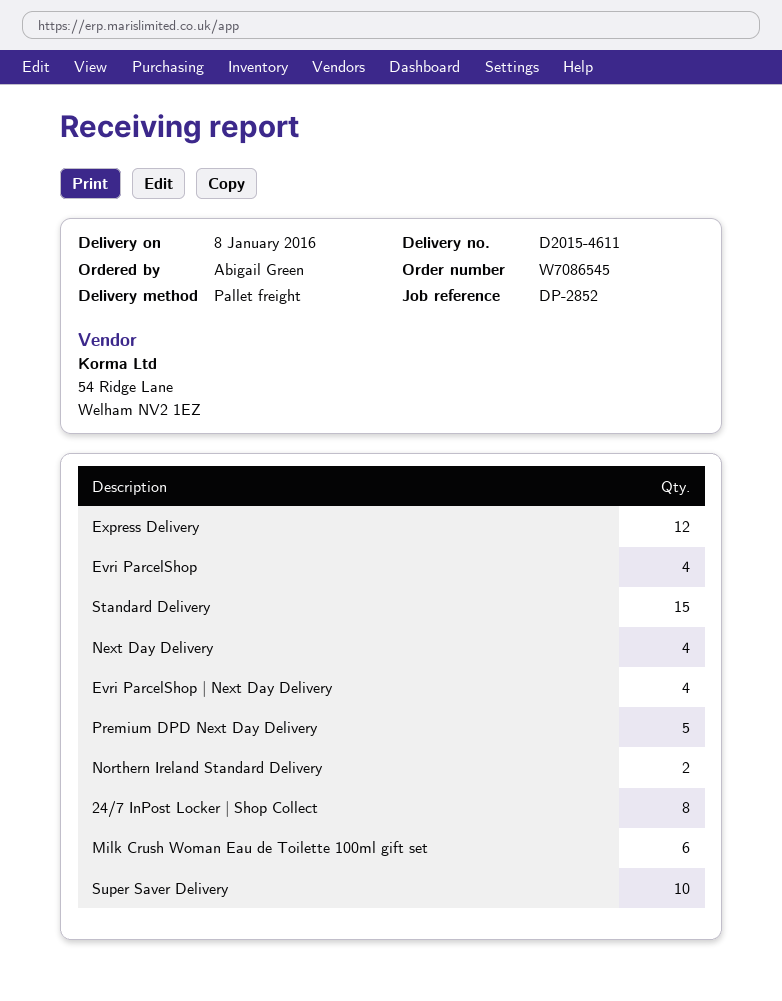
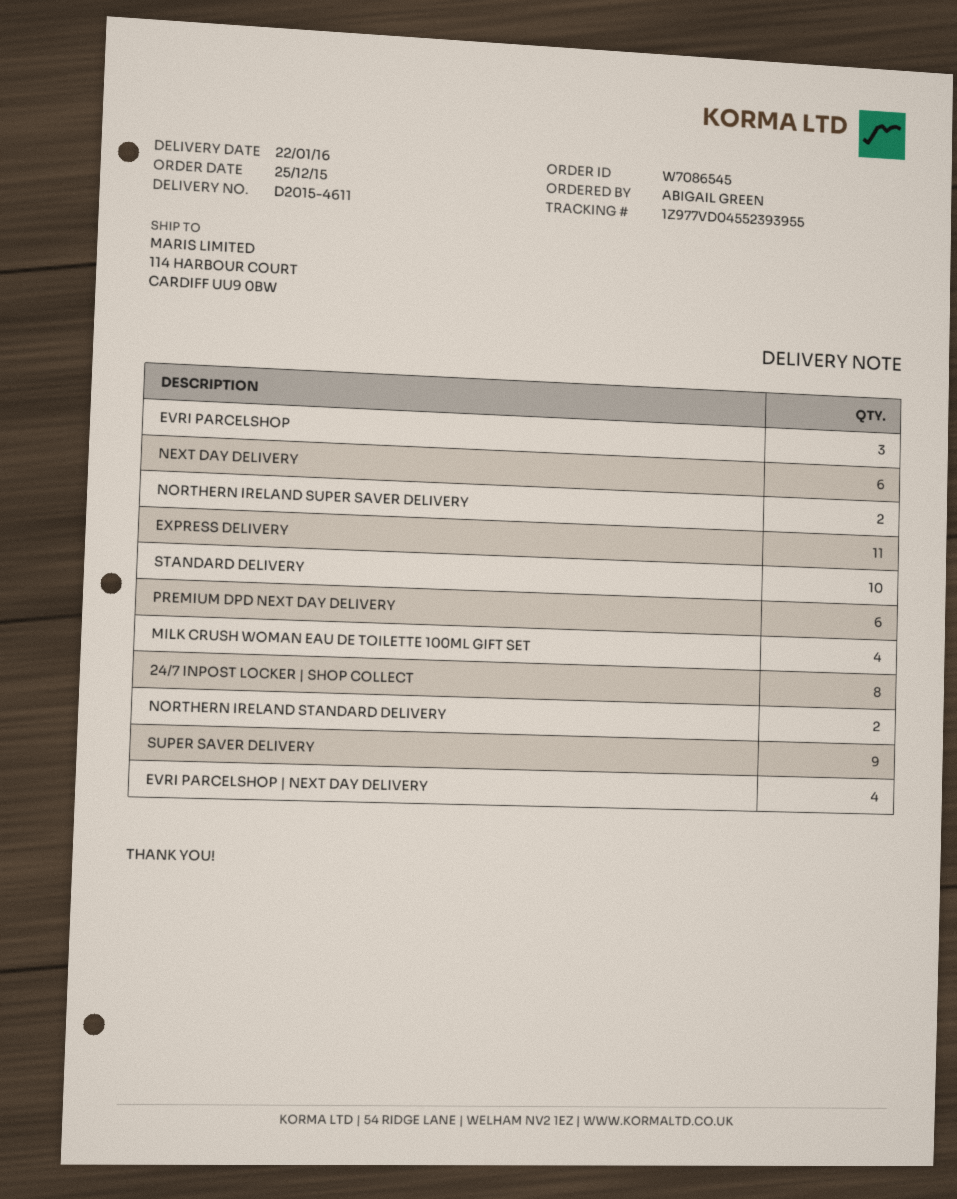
delivery date: 2016-01-08 -> 2016-01-22
Express Delivery: 12 -> 11
Evri ParcelShop: 4 -> 3
Standard Delivery: 15 -> 10
Next Day Delivery: 4 -> 6
Premium DPD Next Day Delivery: 5 -> 6
Milk Crush Woman Eau de Toilette 100ml gift set: 6 -> 4
Super Saver Delivery: 10 -> 9
NORTHERN IRELAND SUPER SAVER DELIVERY: none -> 2

